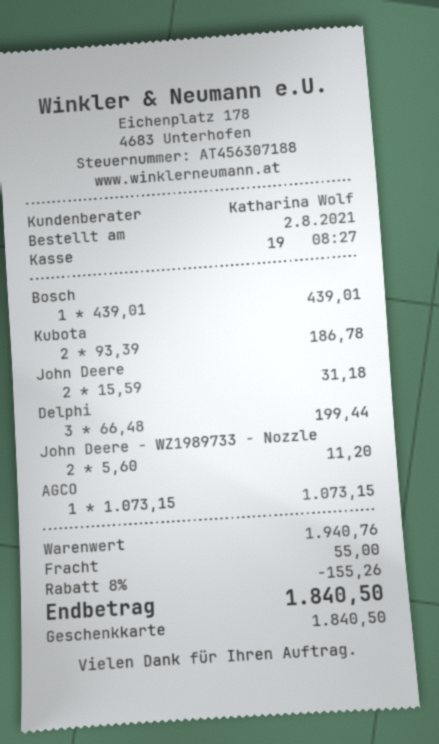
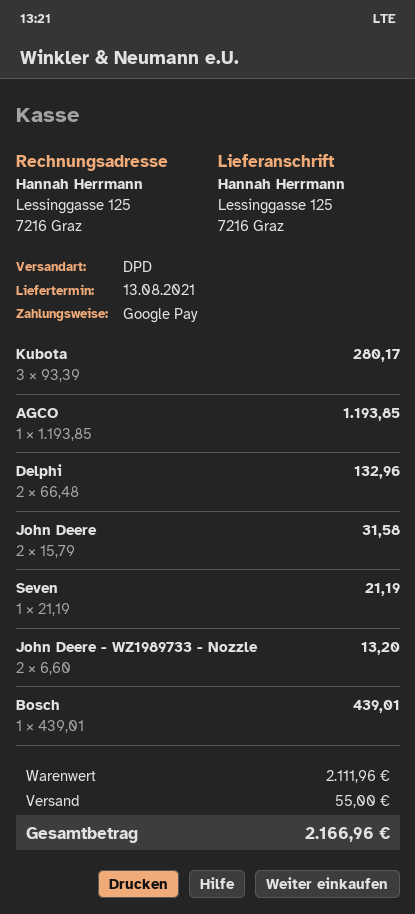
payment method: gift card -> Google Pay
Kubota: 2 x 93.39 = 186.78 -> 3 x 93.39 = 280.17
John Deere: 2 x 15.59 = 31.18 -> 2 x 15.79 = 31.58
Delphi: 3 x 66.48 = 199.44 -> 2 x 66.48 = 132.96
John Deere - WZ1989733 - Nozzle: 2 x 5.60 = 11.20 -> 2 x 6.60 = 13.20
AGCO: 1 x 1073.15 = 1073.15 -> 1 x 1193.85 = 1193.85
Seven: none -> 1 x 21.19 = 21.19
subtotal: 1940.76 -> 2111.96
discount: 8% = 155.26 -> none
total: 1840.50 -> 2166.96

